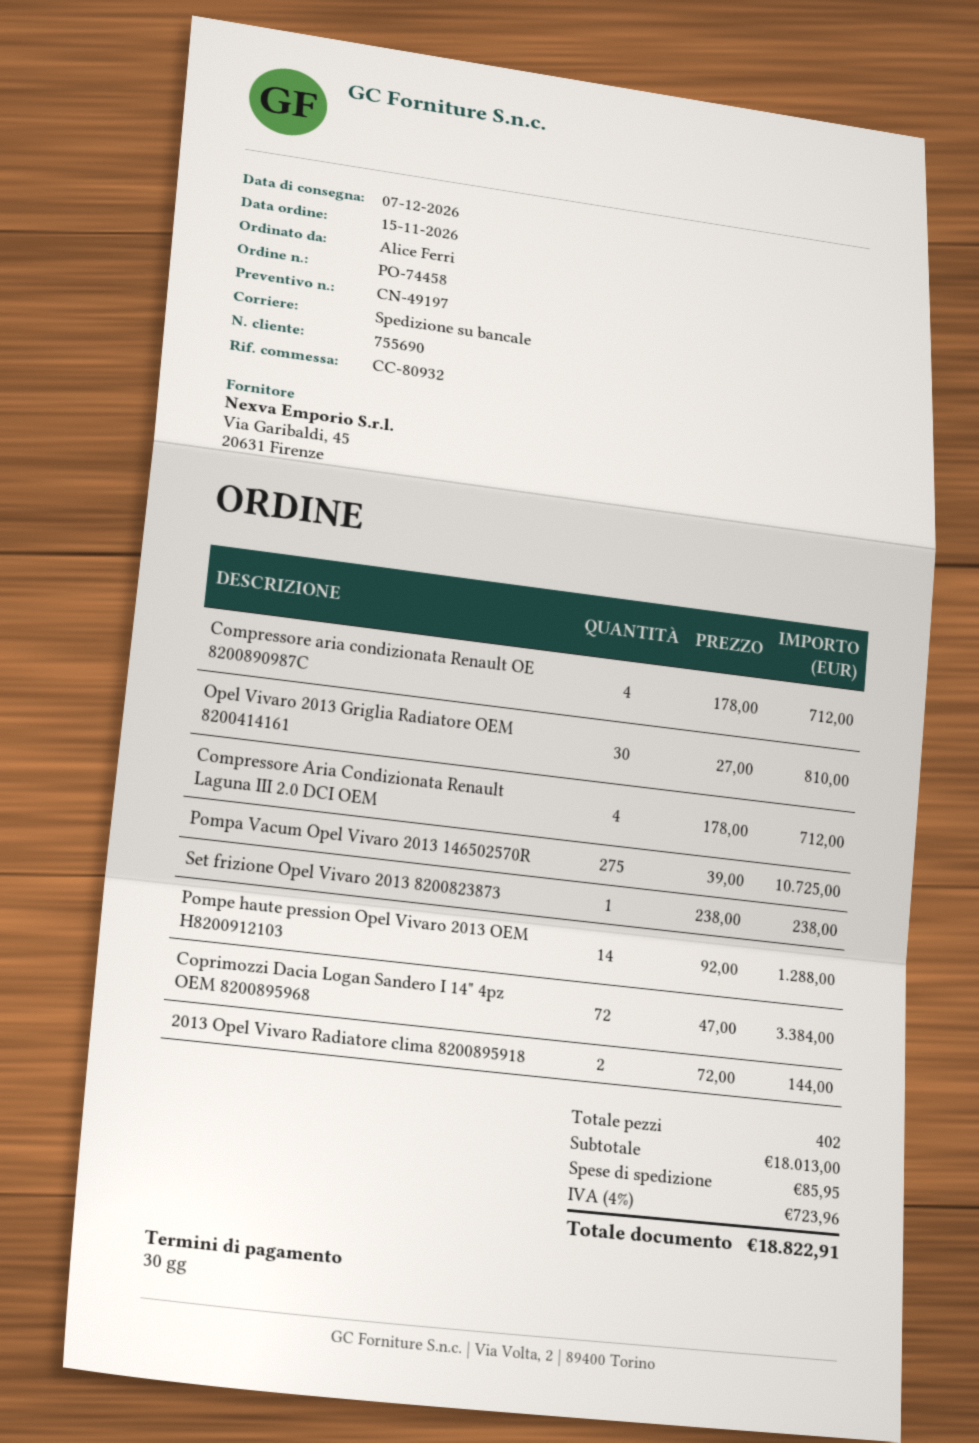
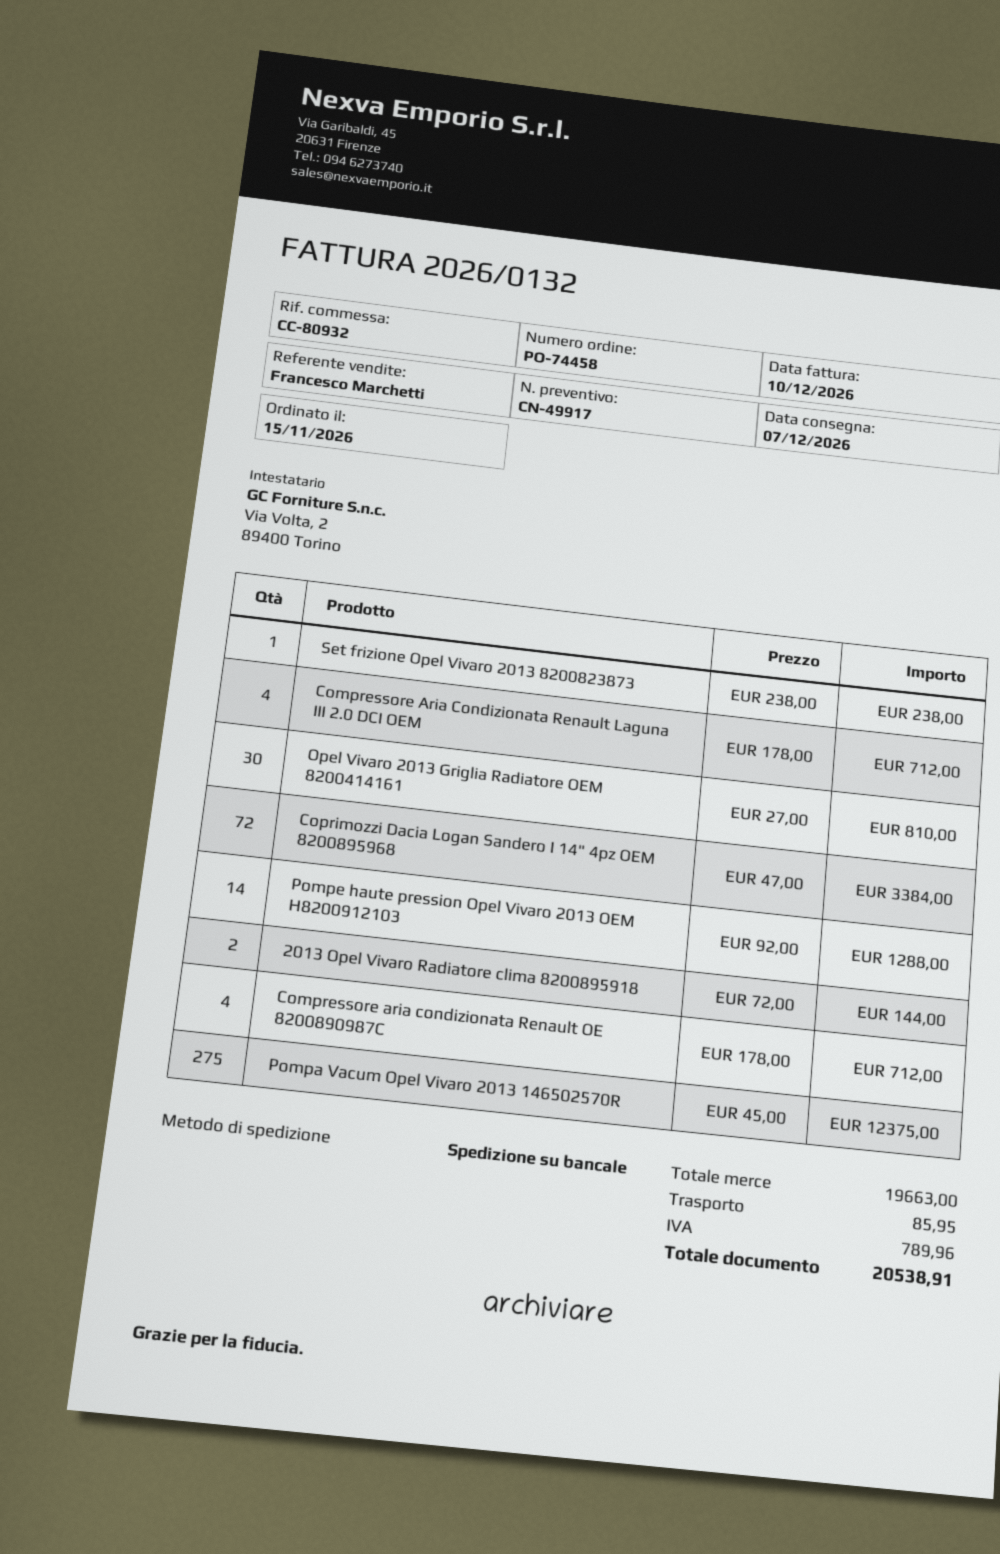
quote number: CN-49197 -> CN-49917
Pompa Vacum Opel Vivaro 2013 146502570R: 275 x 39.00 = 10725.00 -> 275 x 45.00 = 12375.00
subtotal: 18013.00 -> 19663.00
tax: 723.96 -> 789.96
total: 18822.91 -> 20538.91

